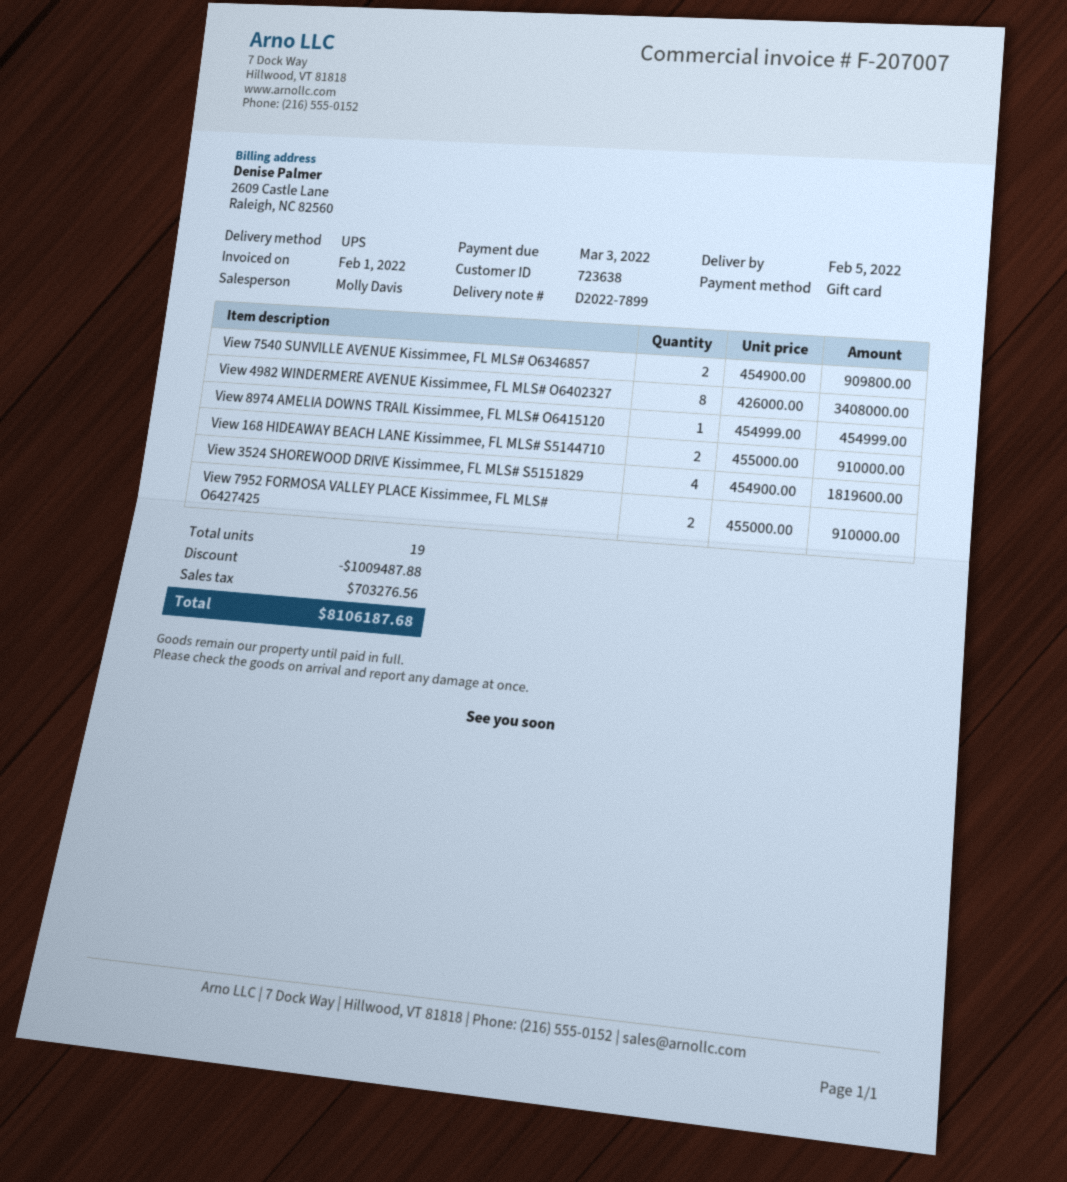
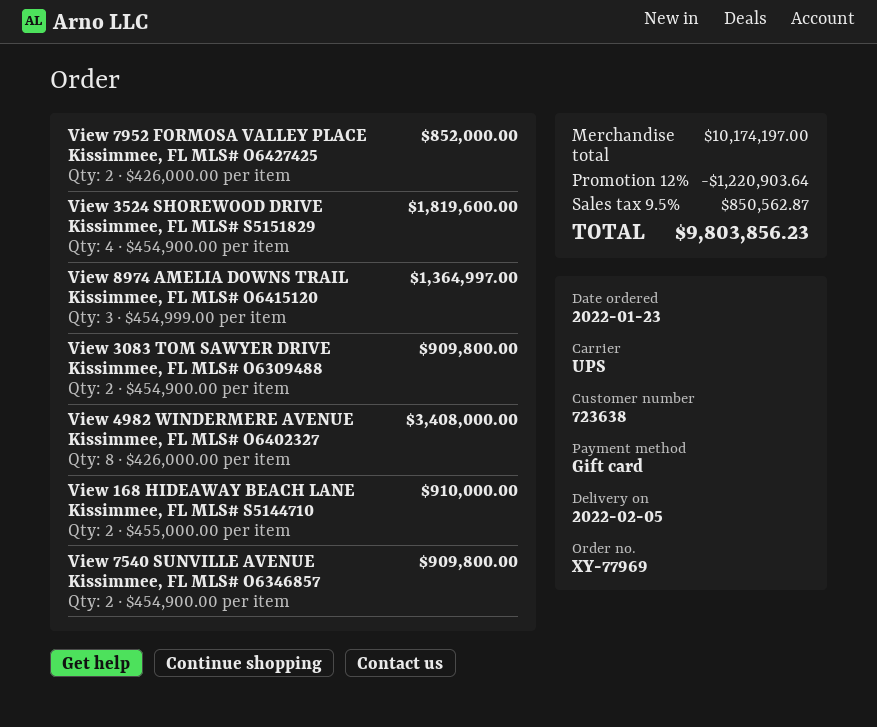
View 8974 AMELIA DOWNS TRAIL Kissimmee, FL MLS# O6415120: 1 x 454999.00 = 454999.00 -> 3 x 454999.00 = 1364997.00
View 7952 FORMOSA VALLEY PLACE Kissimmee, FL MLS# O6427425: 2 x 455000.00 = 910000.00 -> 2 x 426000.00 = 852000.00
View 3083 TOM SAWYER DRIVE Kissimmee, FL MLS# O6309488: none -> 2 x 454900.00 = 909800.00
discount: 1009487.88 -> 1220903.64
tax: 703276.56 -> 850562.87
total: 8106187.68 -> 9803856.23

